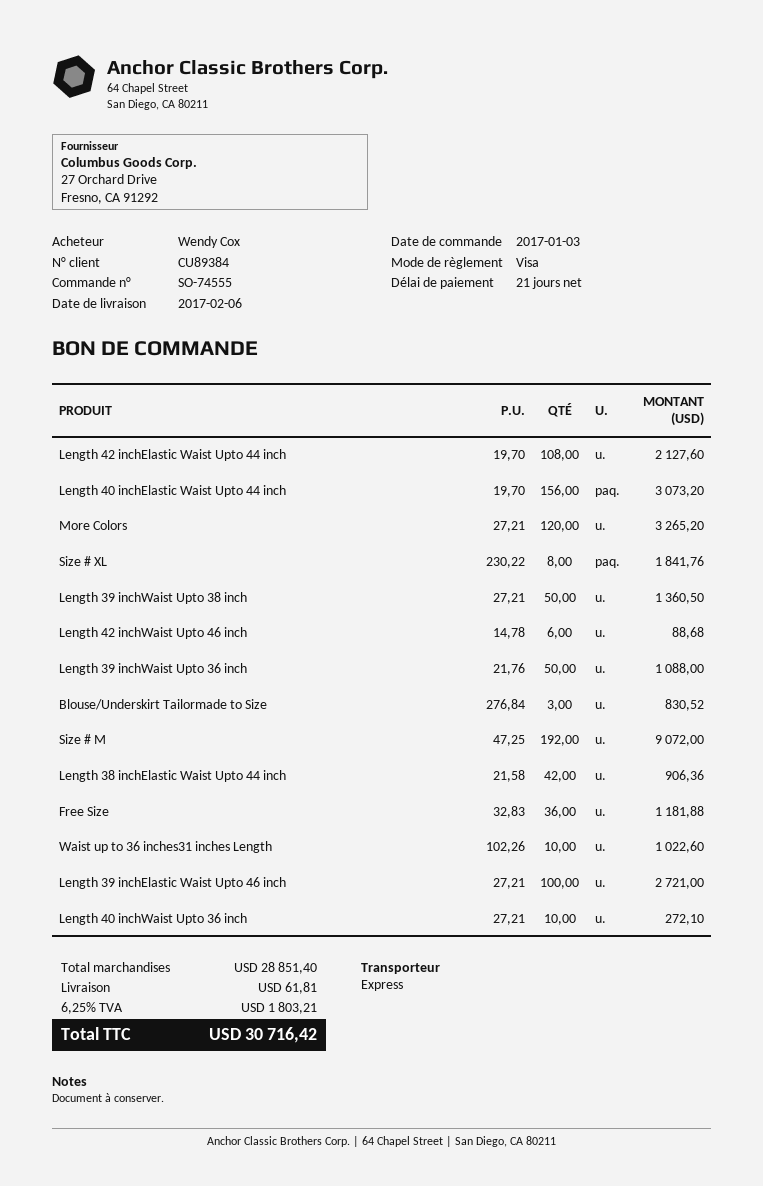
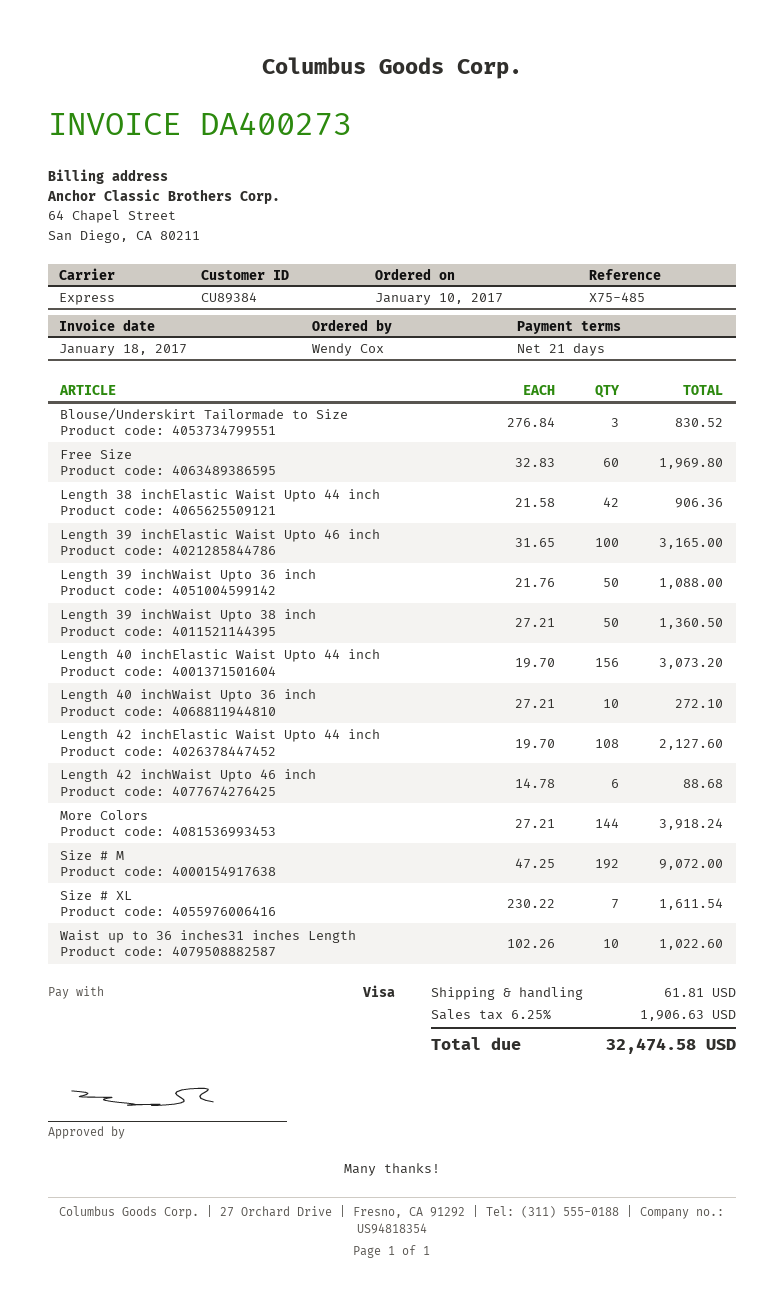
order date: 2017-01-03 -> 2017-01-10
More Colors: 120 x 27.21 = 3265.20 -> 144 x 27.21 = 3918.24
Size # XL: 8 x 230.22 = 1841.76 -> 7 x 230.22 = 1611.54
Free Size: 36 x 32.83 = 1181.88 -> 60 x 32.83 = 1969.80
Length 39 inchElastic Waist Upto 46 inch: 100 x 27.21 = 2721.00 -> 100 x 31.65 = 3165.00
tax: 6.25% = 1803.21 -> 6.25% = 1906.63
total: 30716.42 -> 32474.58

